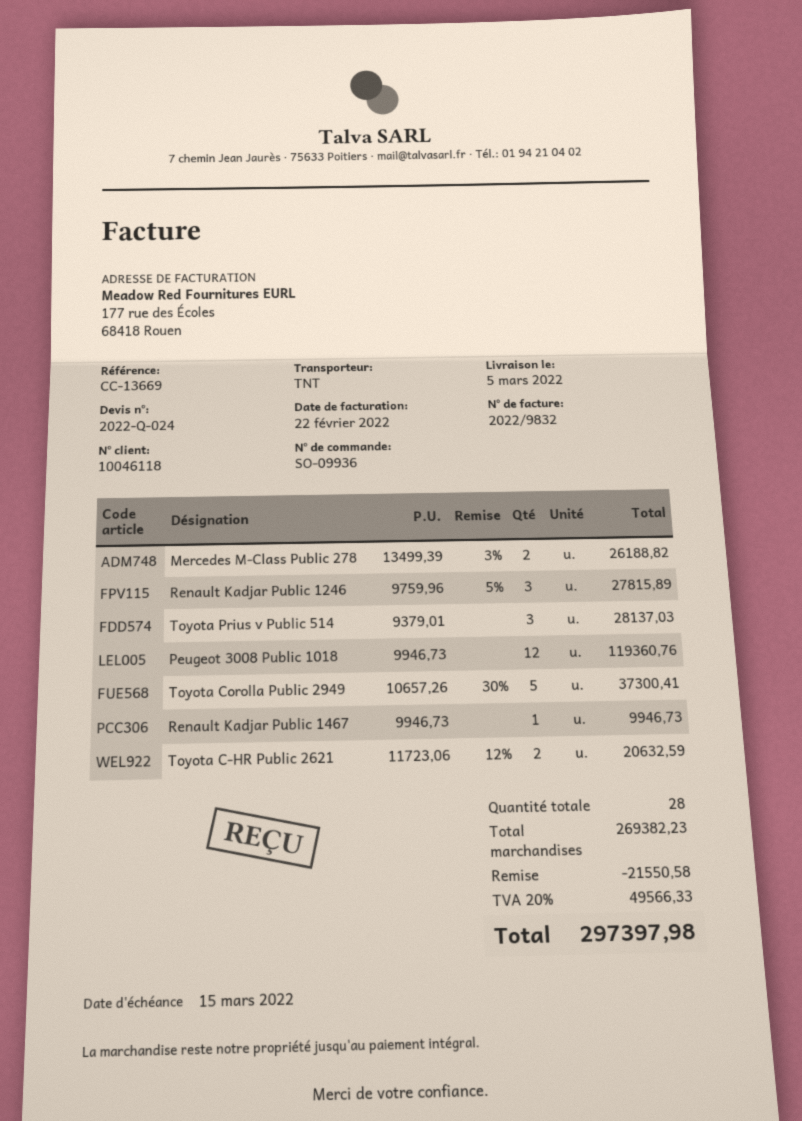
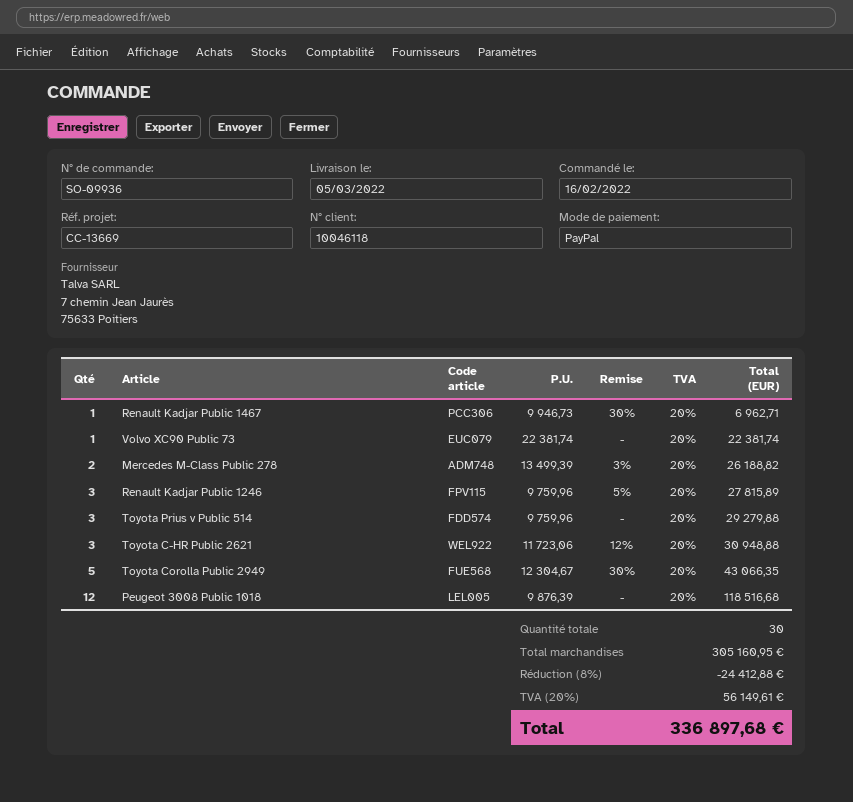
Toyota Prius v Public 514: 3 x 9379.01 = 28137.03 -> 3 x 9759.96 = 29279.88
Peugeot 3008 Public 1018: 12 x 9946.73 = 119360.76 -> 12 x 9876.39 = 118516.68
Toyota Corolla Public 2949: 5 x 10657.26 - 30% = 37300.41 -> 5 x 12304.67 - 30% = 43066.35
Renault Kadjar Public 1467: 1 x 9946.73 = 9946.73 -> 1 x 9946.73 - 30% = 6962.71
Toyota C-HR Public 2621: 2 x 11723.06 - 12% = 20632.59 -> 3 x 11723.06 - 12% = 30948.88
Volvo XC90 Public 73: none -> 1 x 22381.74 = 22381.74
total quantity: 28 -> 30
subtotal: 269382.23 -> 305160.95
discount: 21550.58 -> 24412.88
tax: 20% = 49566.33 -> 20% = 56149.61
total: 297397.98 -> 336897.68

